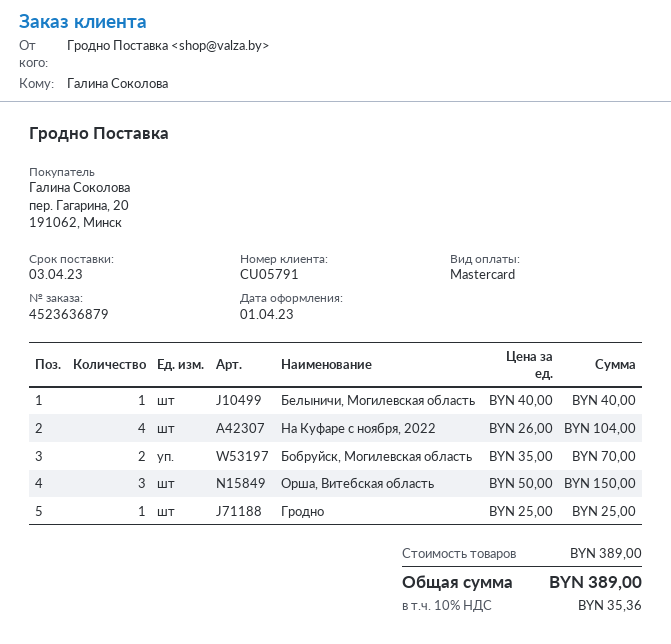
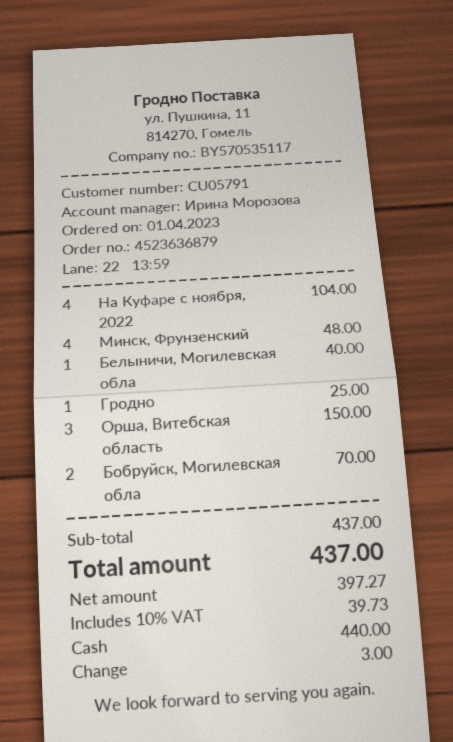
payment method: Mastercard -> cash
Минск, Фрунзенский: none -> 4 for 48.00
subtotal: 389.00 -> 437.00
tax: 10% = 35.36 -> 10% = 39.73
total: 389.00 -> 437.00

